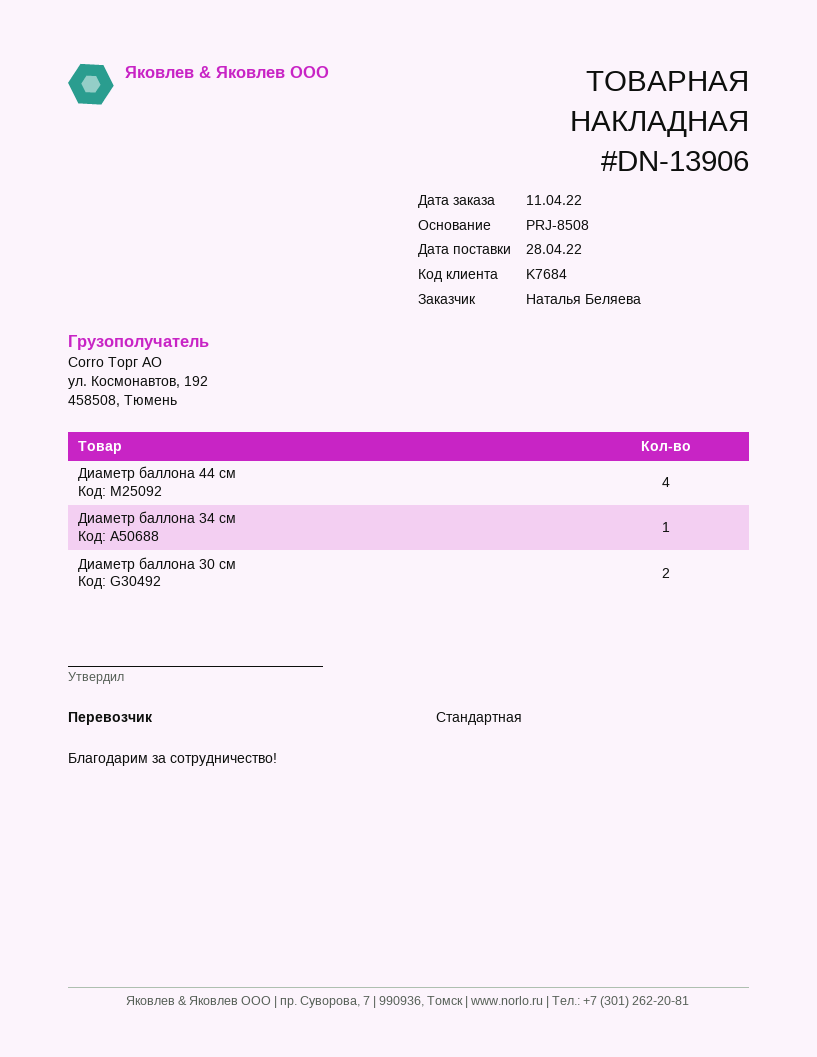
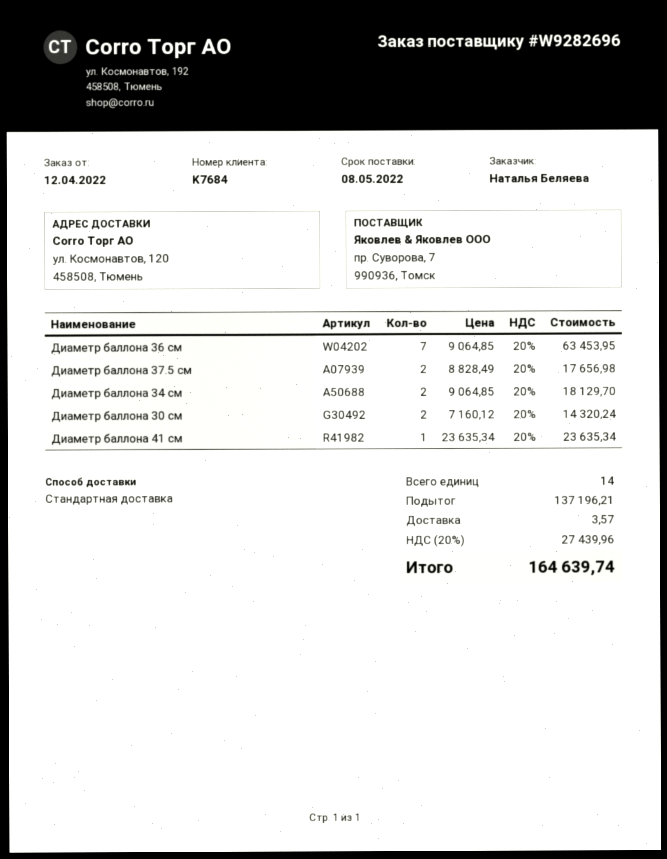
order date: 2022-04-11 -> 2022-04-12
delivery date: 2022-04-28 -> 2022-05-08
ship to: ул. Космонавтов, 192, 458508, Тюмень -> ул. Космонавтов, 120, 458508, Тюмень
Диаметр баллона 44 см: 4 -> none
Диаметр баллона 34 см: 1 -> 2
Диаметр баллона 36 см: none -> 7
Диаметр баллона 37.5 см: none -> 2
Диаметр баллона 41 см: none -> 1

